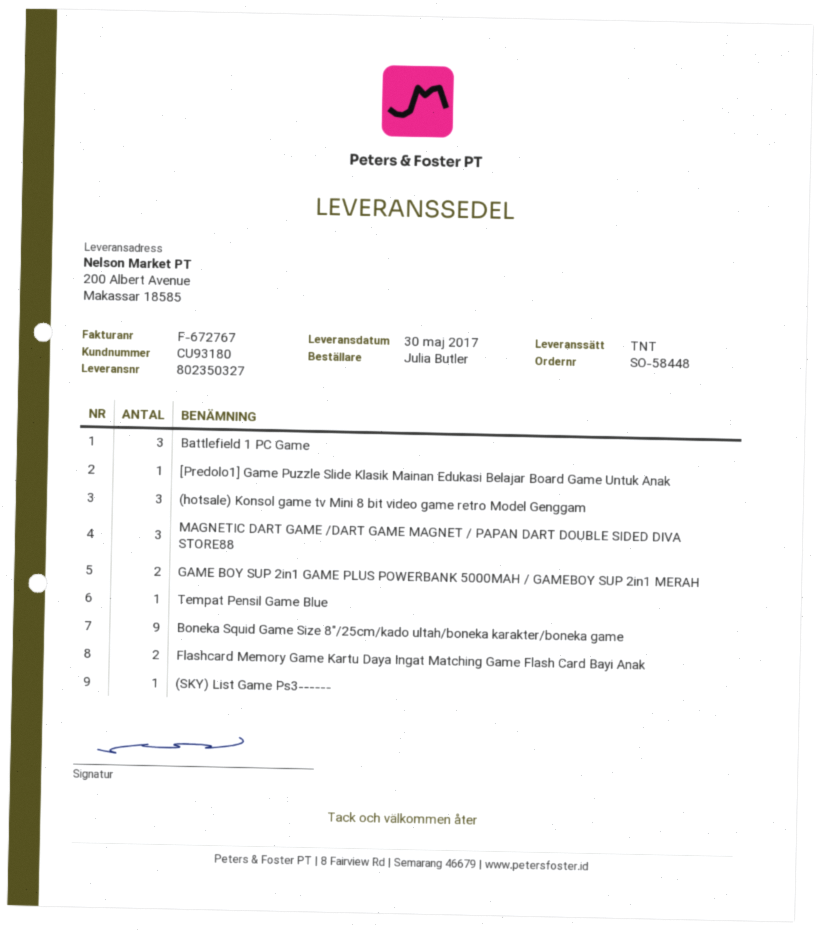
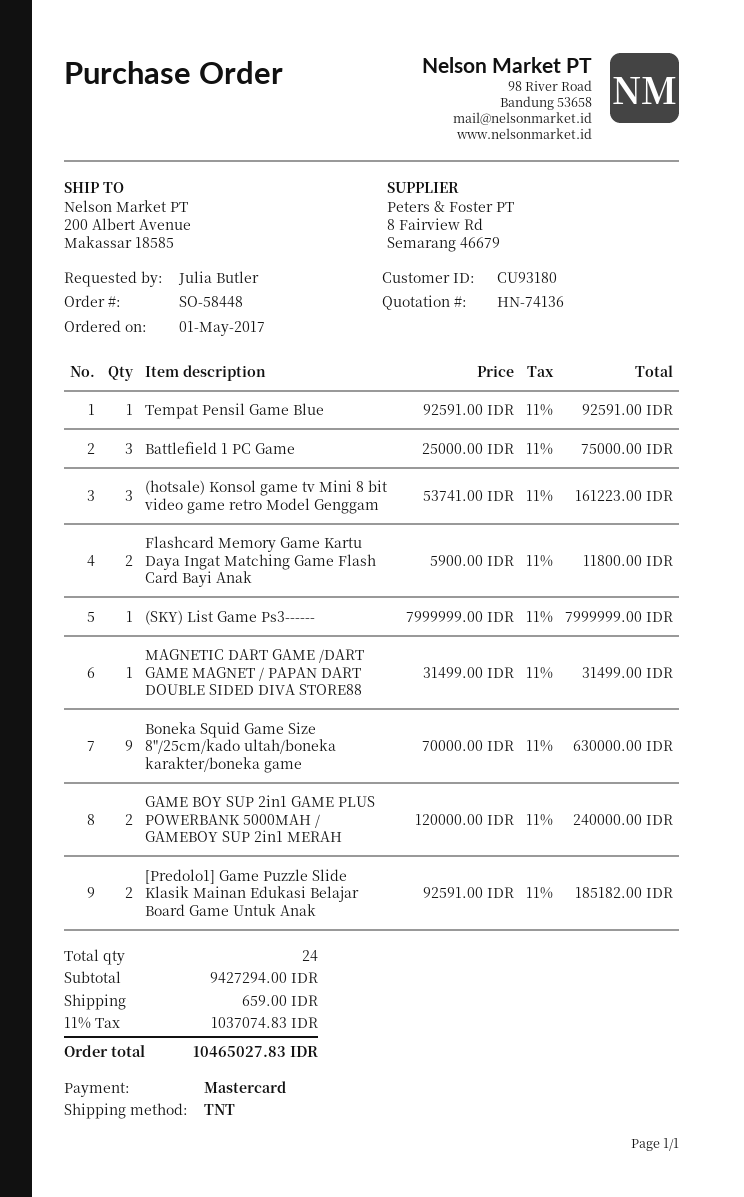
[Predolo1] Game Puzzle Slide Klasik Mainan Edukasi Belajar Board Game Untuk Anak: 1 -> 2
MAGNETIC DART GAME /DART GAME MAGNET / PAPAN DART DOUBLE SIDED DIVA STORE88: 3 -> 1

